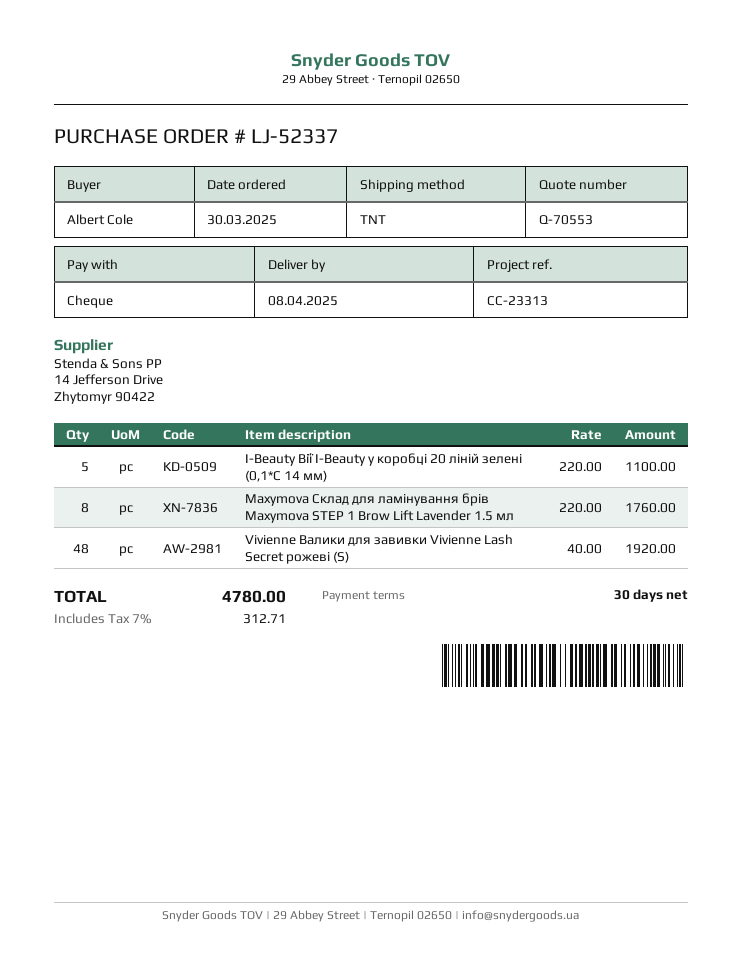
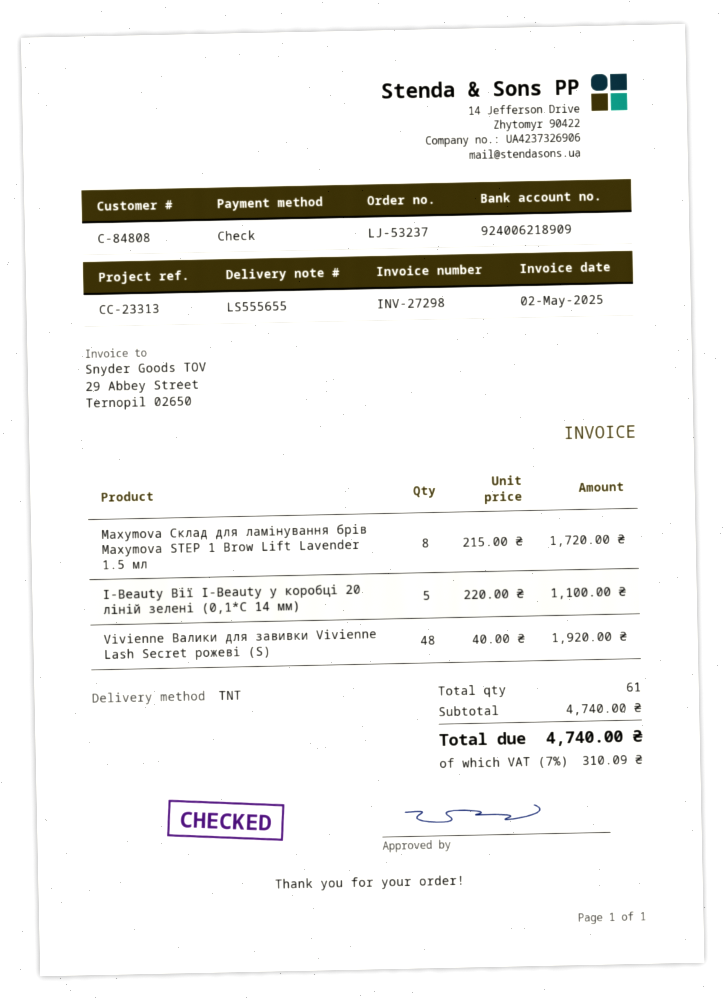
order number: LJ-52337 -> LJ-53237
Maxymova Склад для ламінування брів Maxymova STEP 1 Brow Lift Lavender 1.5 мл: 8 x 220.00 = 1760.00 -> 8 x 215.00 = 1720.00
tax: 7% = 312.71 -> 7% = 310.09
total: 4780.00 -> 4740.00

